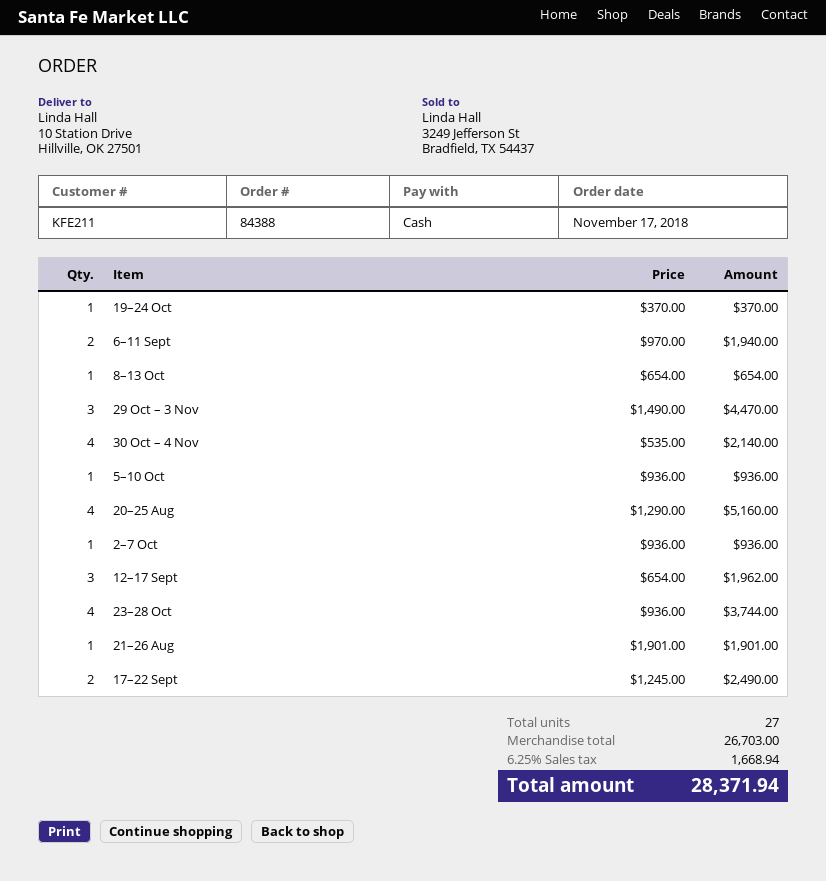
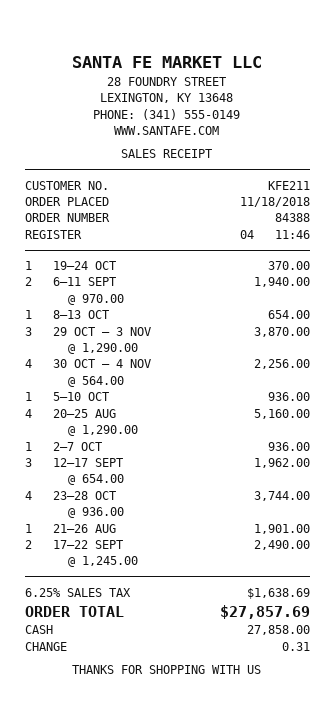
order date: 2018-11-17 -> 2018-11-18
29 Oct – 3 Nov: 3 x 1490.00 = 4470.00 -> 3 x 1290.00 = 3870.00
30 Oct – 4 Nov: 4 x 535.00 = 2140.00 -> 4 x 564.00 = 2256.00
tax: 6.25% = 1668.94 -> 6.25% = 1638.69
total: 28371.94 -> 27857.69

